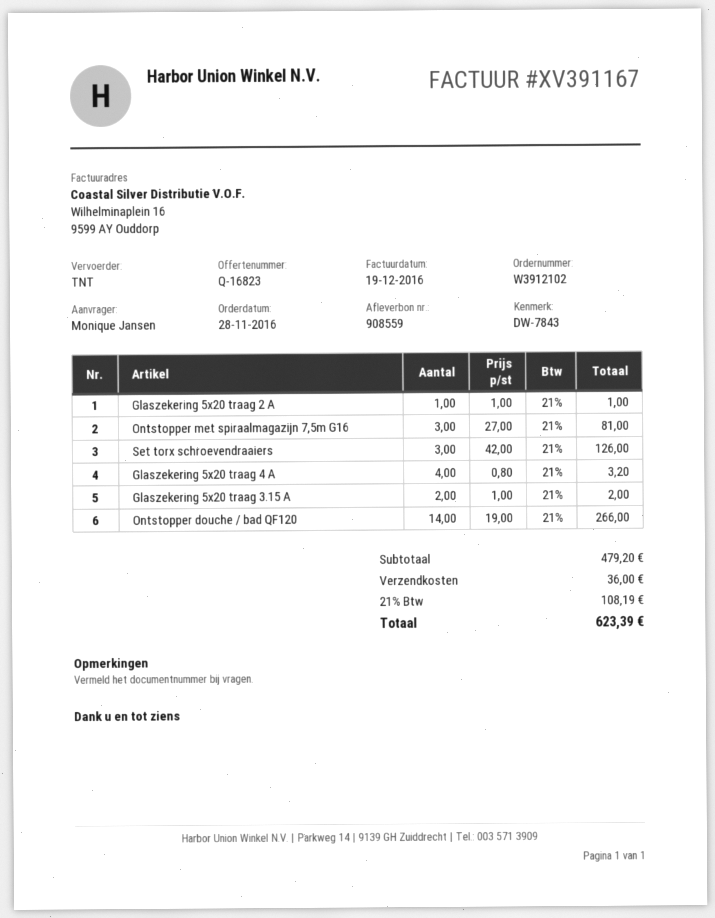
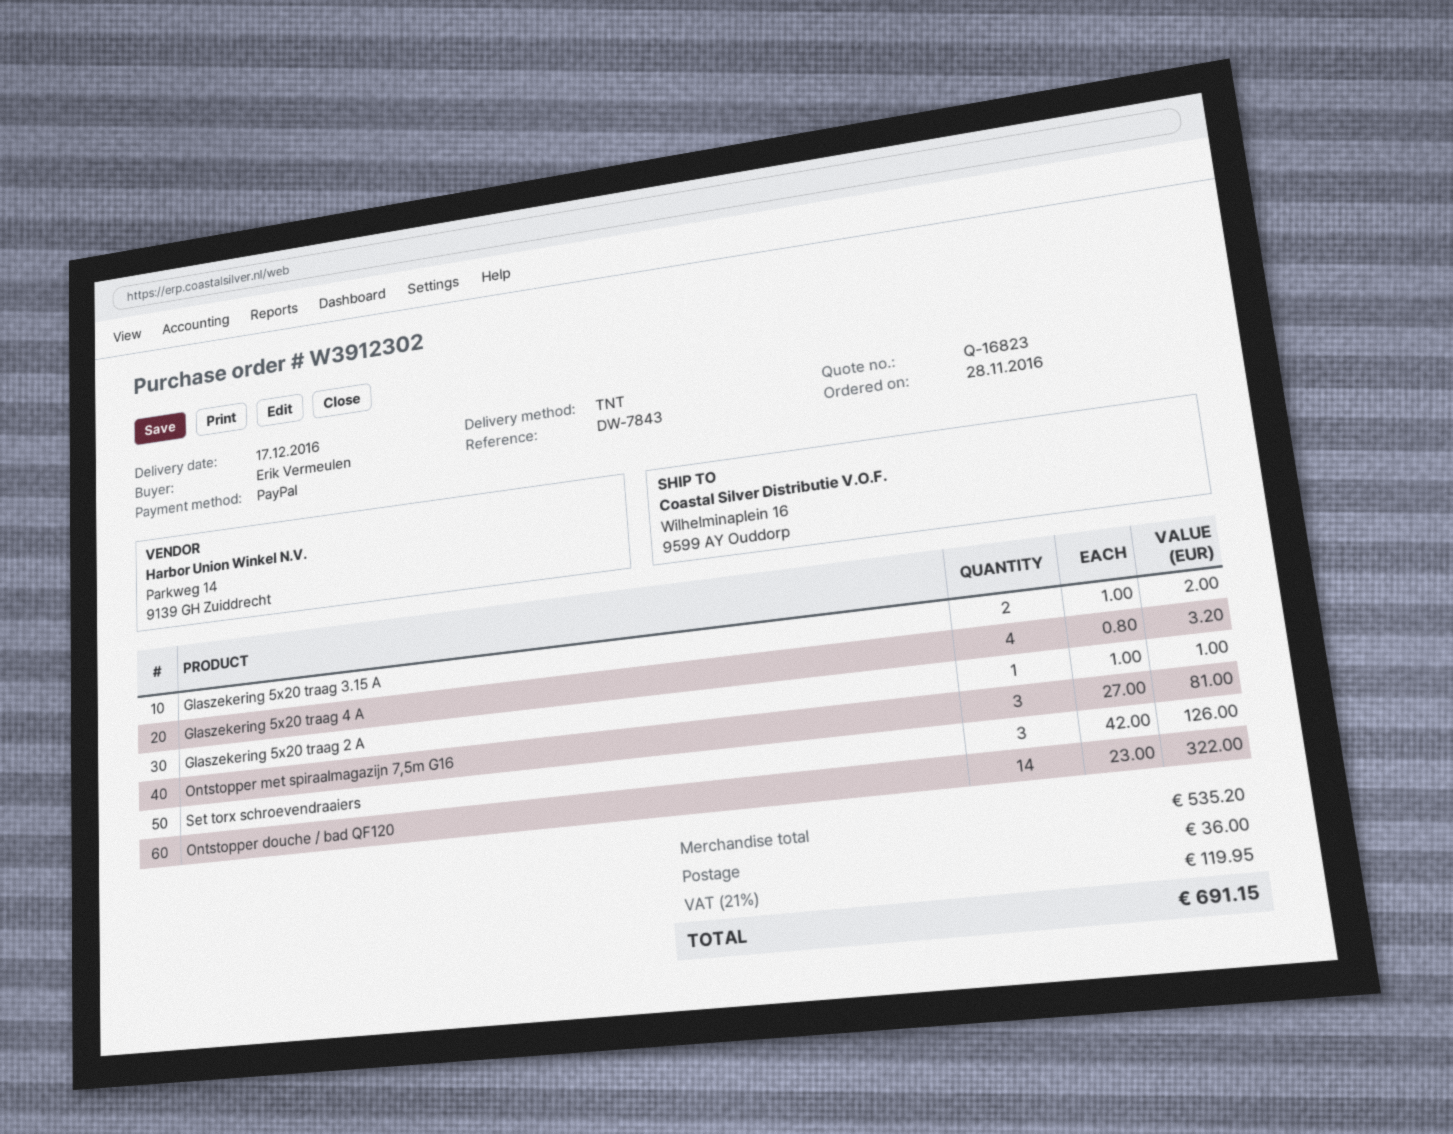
order number: W3912102 -> W3912302
ordered by: Monique Jansen -> Erik Vermeulen
Ontstopper douche / bad QF120: 14 x 19.00 = 266.00 -> 14 x 23.00 = 322.00
subtotal: 479.20 -> 535.20
tax: 21% = 108.19 -> 21% = 119.95
total: 623.39 -> 691.15

